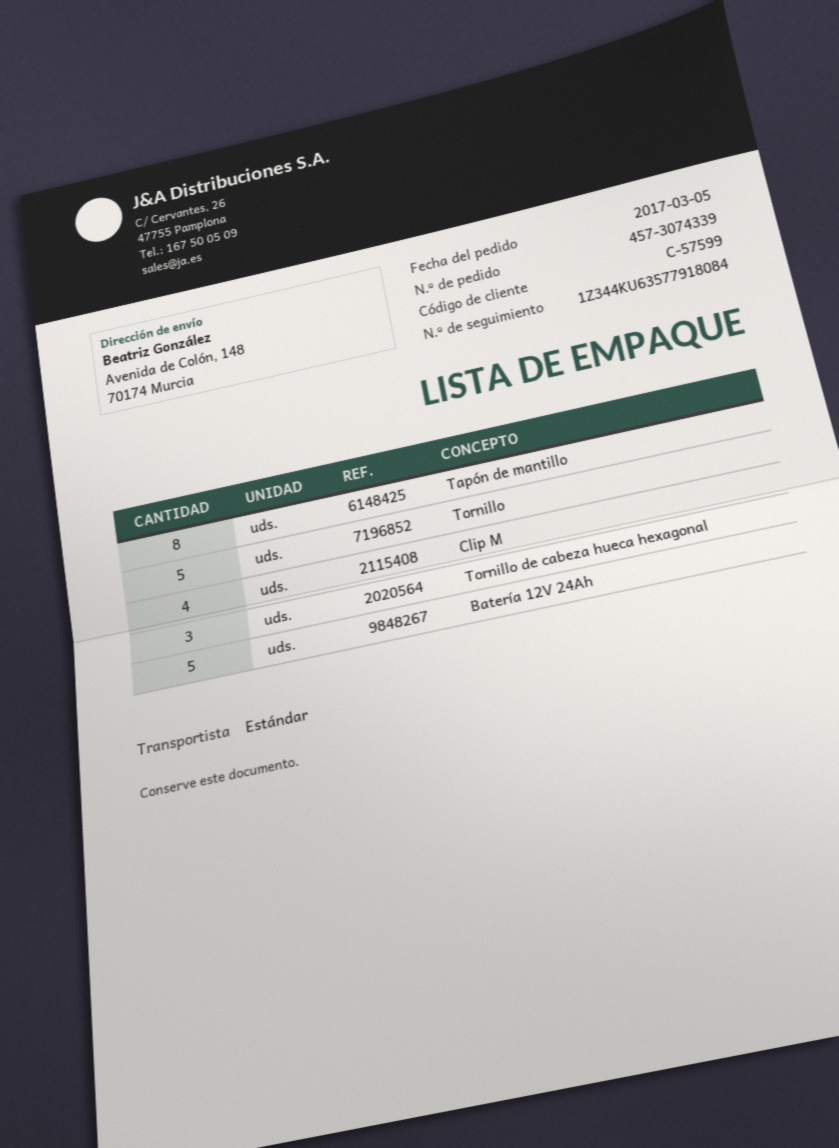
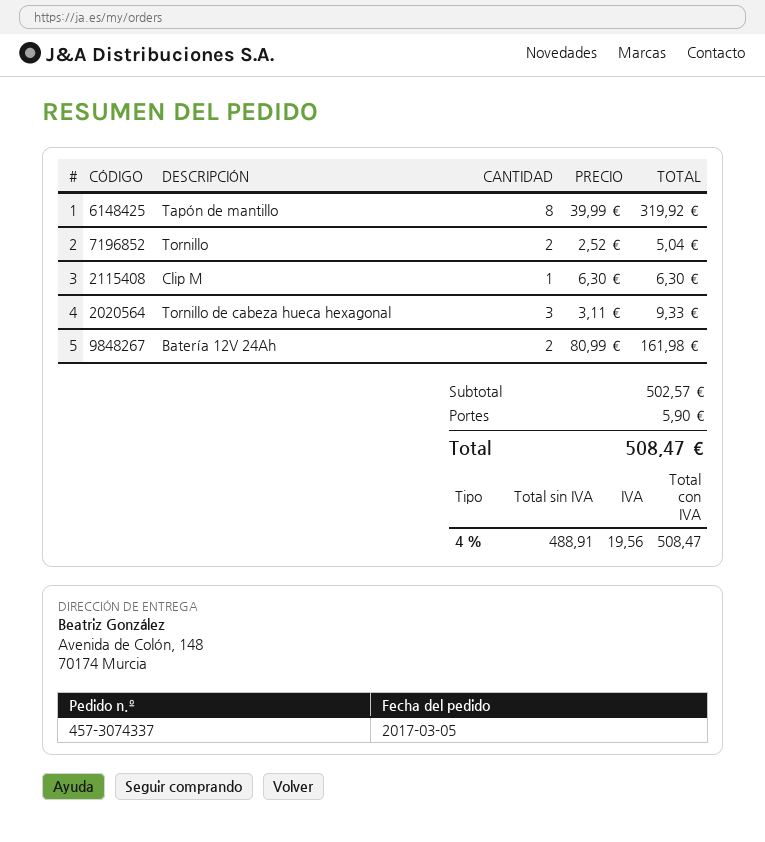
order number: 457-3074339 -> 457-3074337
Tornillo: 5 -> 2
Clip M: 4 -> 1
Batería 12V 24Ah: 5 -> 2

